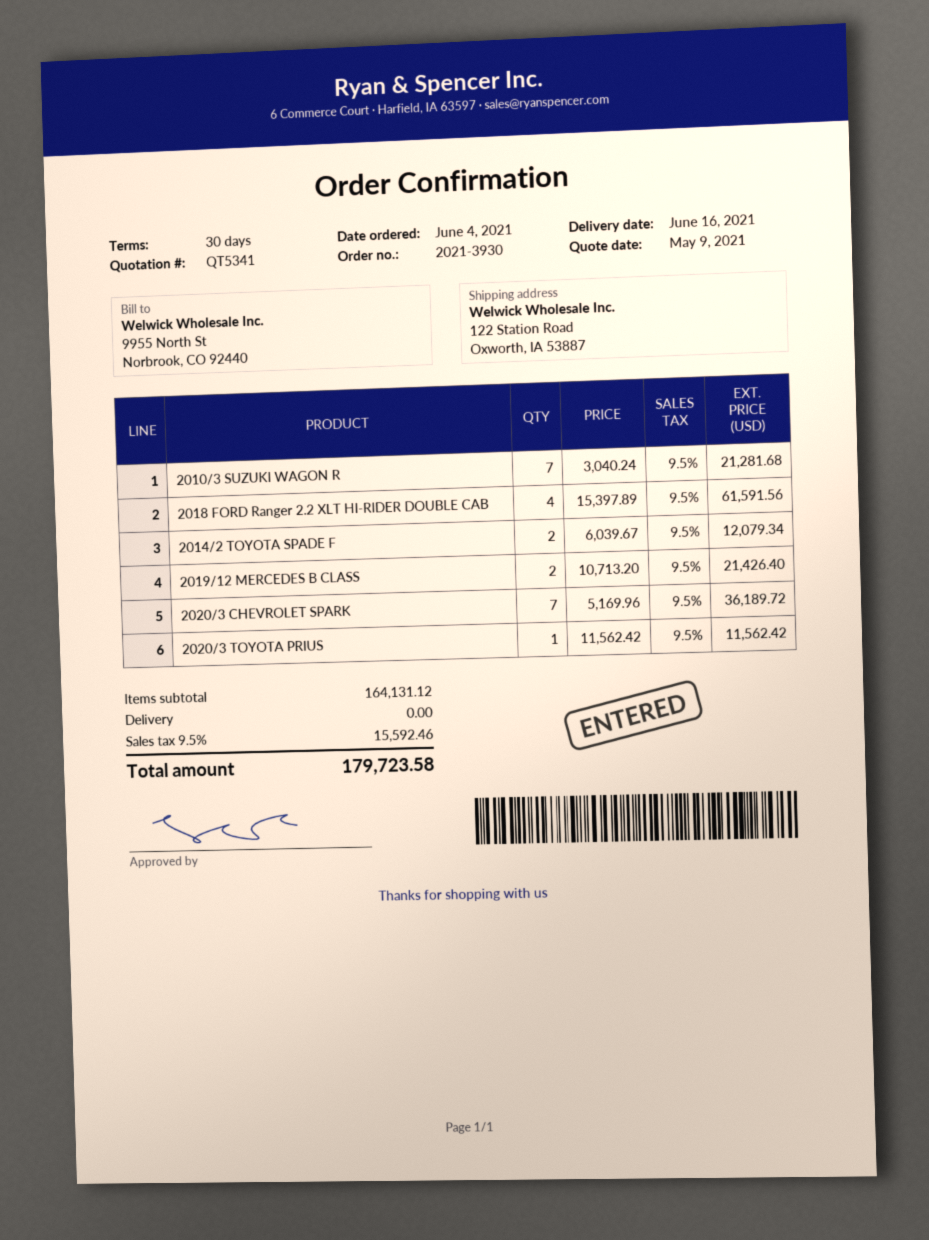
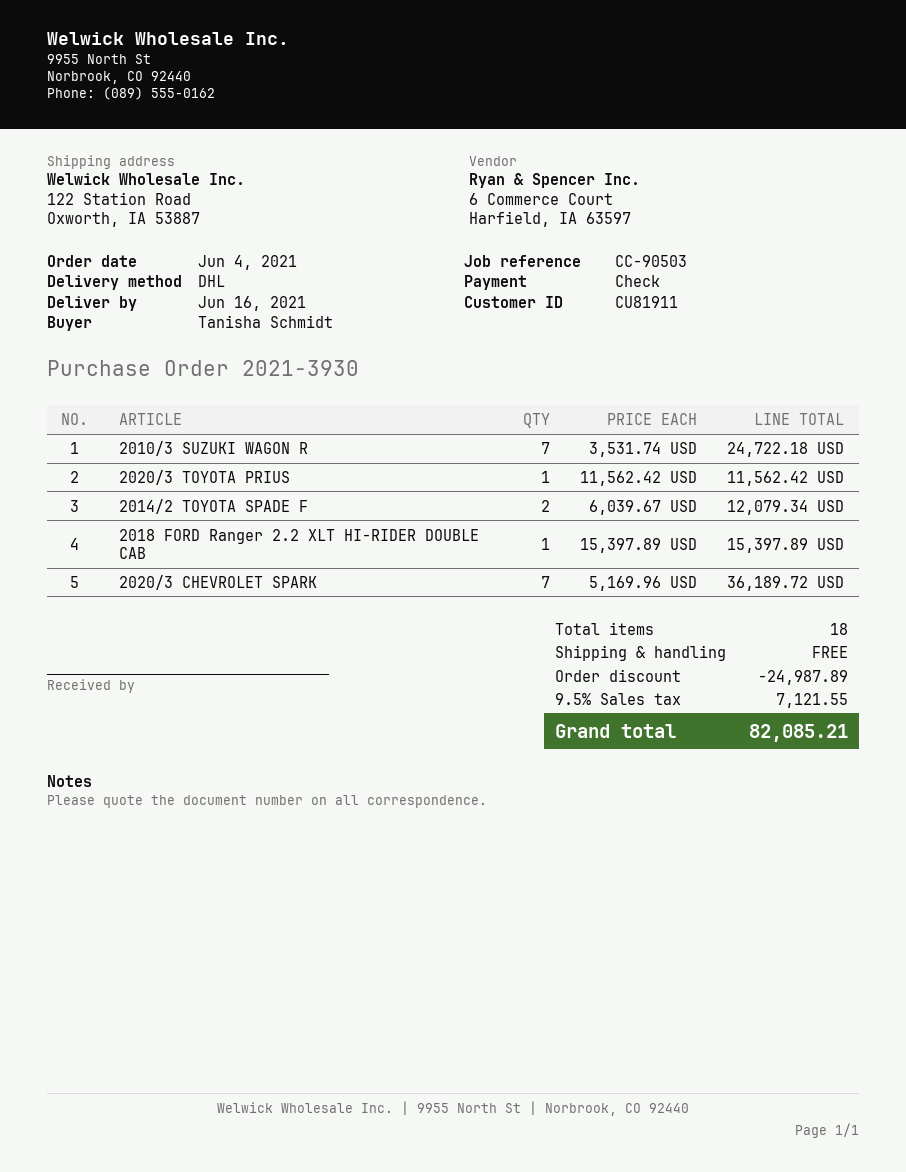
2010/3 SUZUKI WAGON R: 7 x 3040.24 = 21281.68 -> 7 x 3531.74 = 24722.18
2018 FORD Ranger 2.2 XLT HI-RIDER DOUBLE CAB: 4 x 15397.89 = 61591.56 -> 1 x 15397.89 = 15397.89
2019/12 MERCEDES B CLASS: 2 x 10713.20 = 21426.40 -> none
discount: none -> 24987.89
tax: 9.5% = 15592.46 -> 9.5% = 7121.55
total: 179723.58 -> 82085.21

